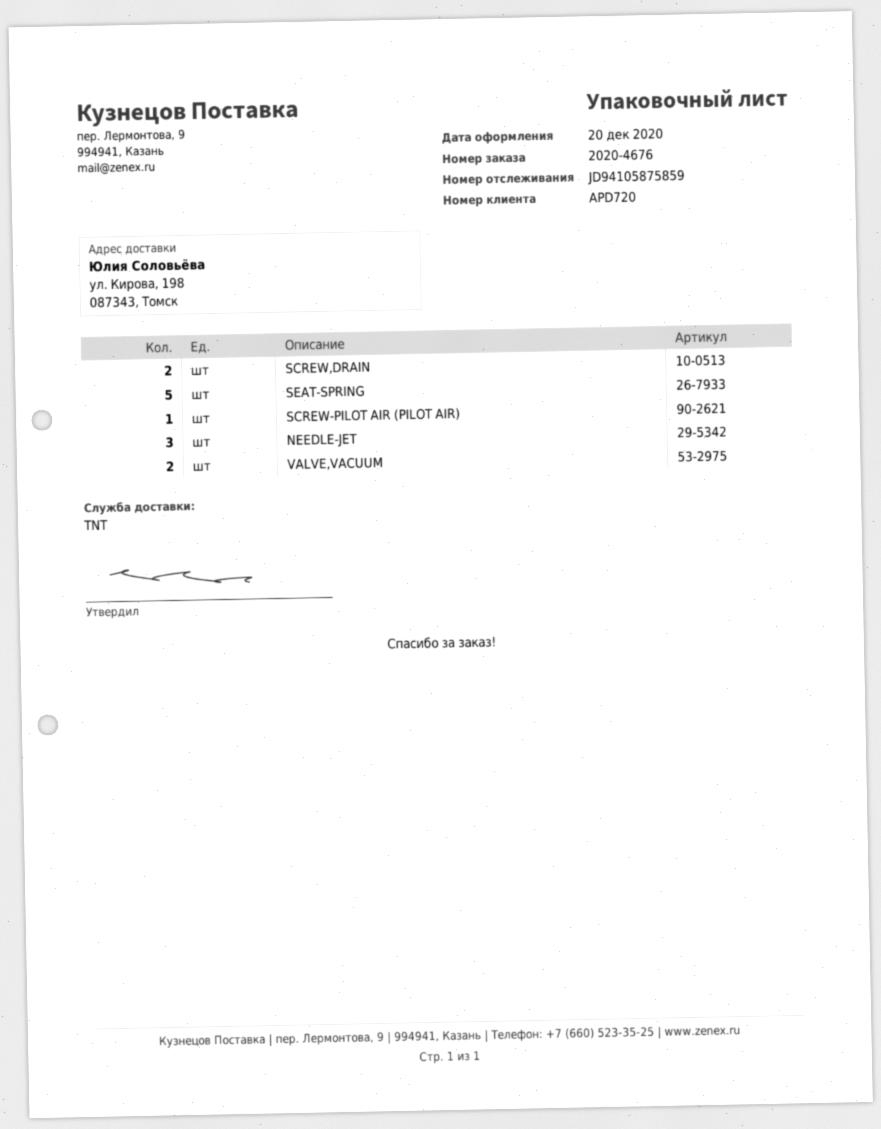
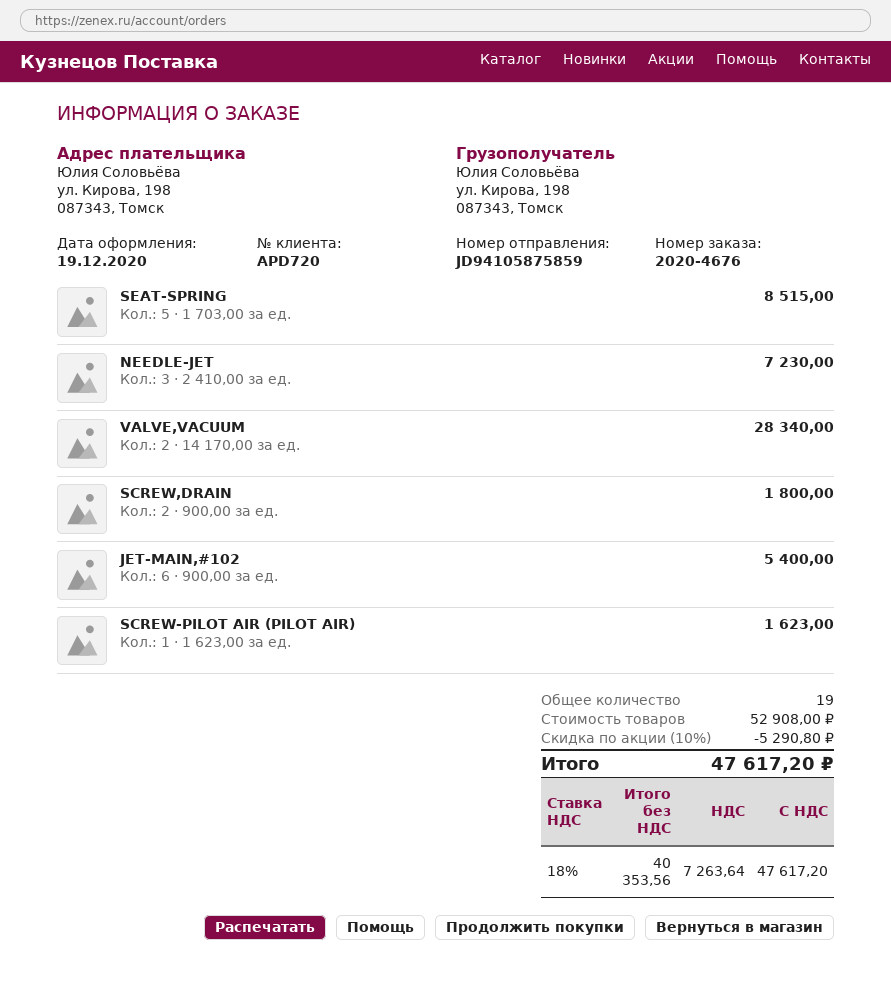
order date: 2020-12-20 -> 2020-12-19
JET-MAIN,#102: none -> 6

